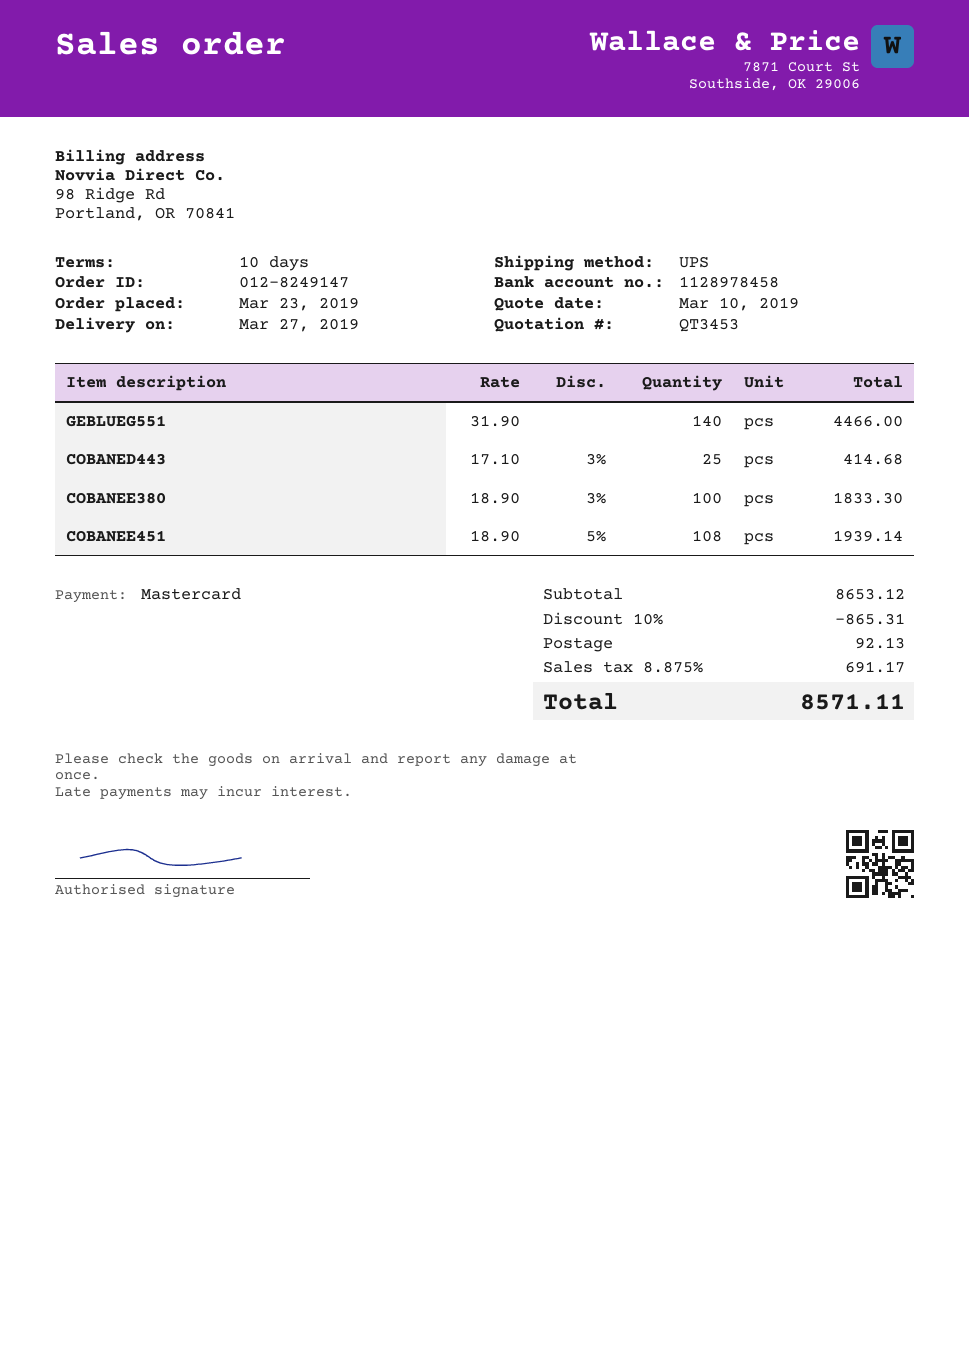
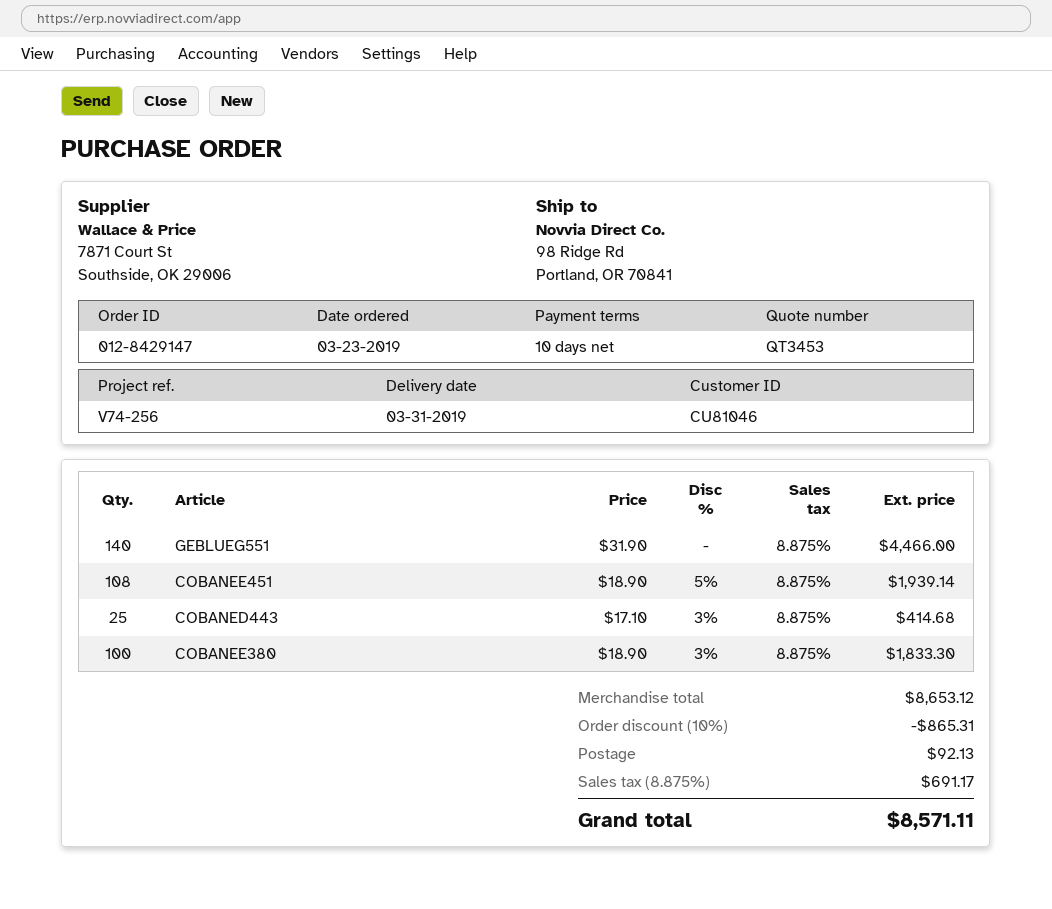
order number: 012-8249147 -> 012-8429147
delivery date: 2019-03-27 -> 2019-03-31

